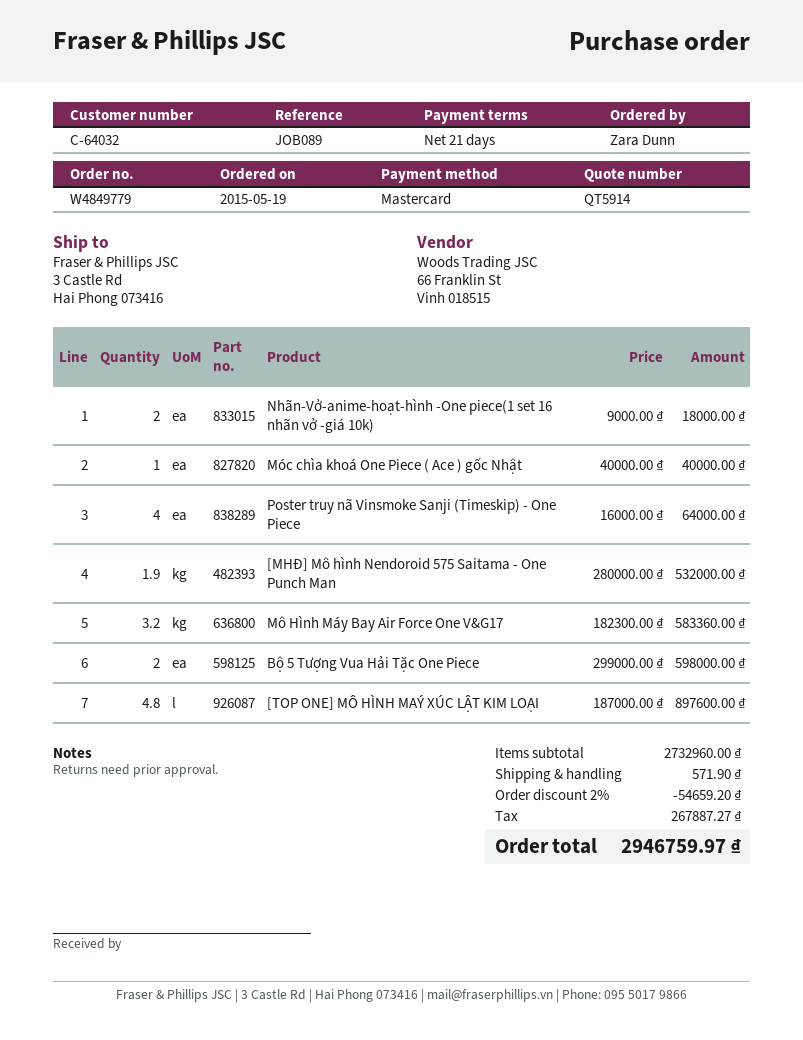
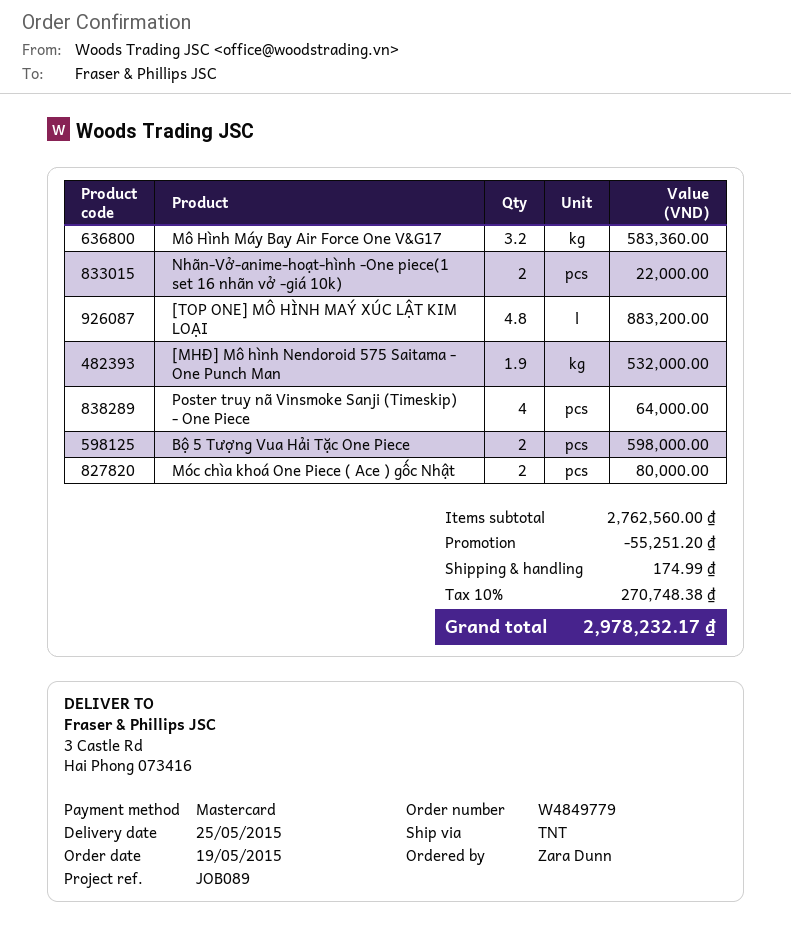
Nhãn-Vở-anime-hoạt-hình -One piece(1 set 16 nhãn vở -giá 10k): 2 for 18000.00 -> 2 for 22000.00
Móc chìa khoá One Piece ( Ace ) gốc Nhật: 1 for 40000.00 -> 2 for 80000.00
[TOP ONE] MÔ HÌNH MAÝ XÚC LẬT KIM LOẠI: 4.8 for 897600.00 -> 4.8 for 883200.00
subtotal: 2732960.00 -> 2762560.00
discount: 54659.20 -> 55251.20
shipping: 571.90 -> 174.99
tax: 267887.27 -> 270748.38
total: 2946759.97 -> 2978232.17

